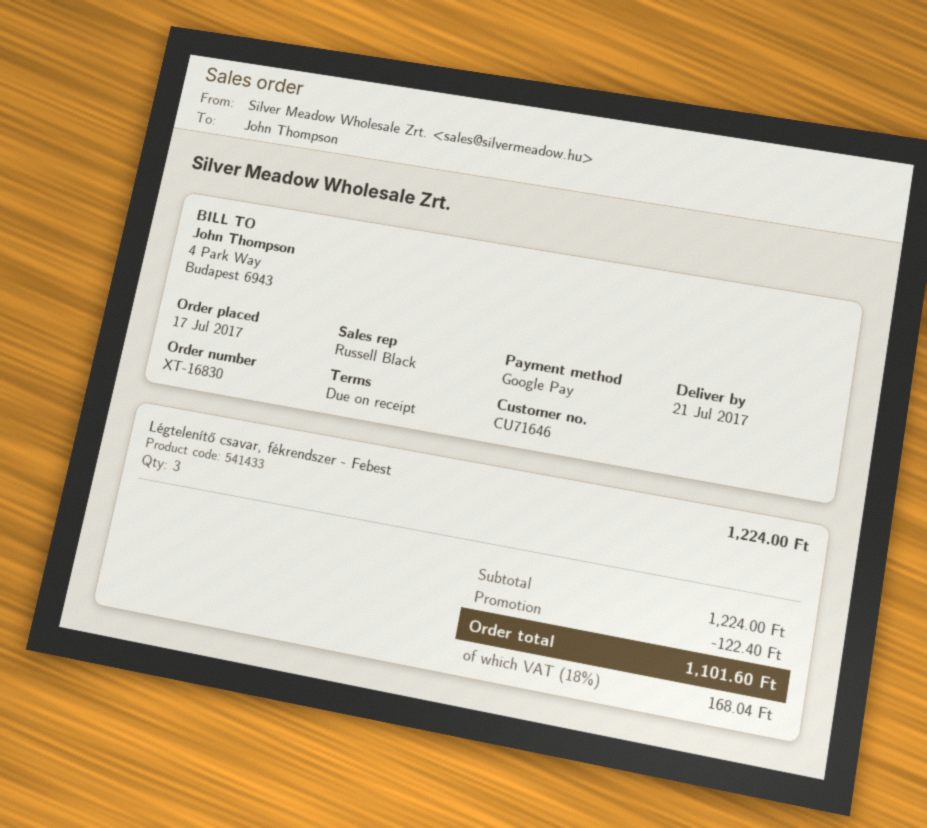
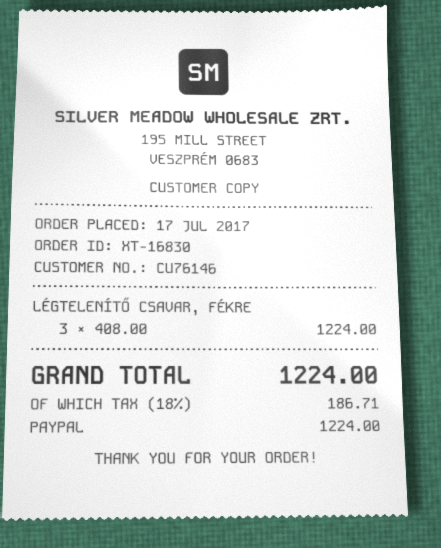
customer number: CU71646 -> CU76146
payment method: Google Pay -> PayPal
discount: 122.40 -> none
tax: 18% = 168.04 -> 18% = 186.71
total: 1101.60 -> 1224.00

